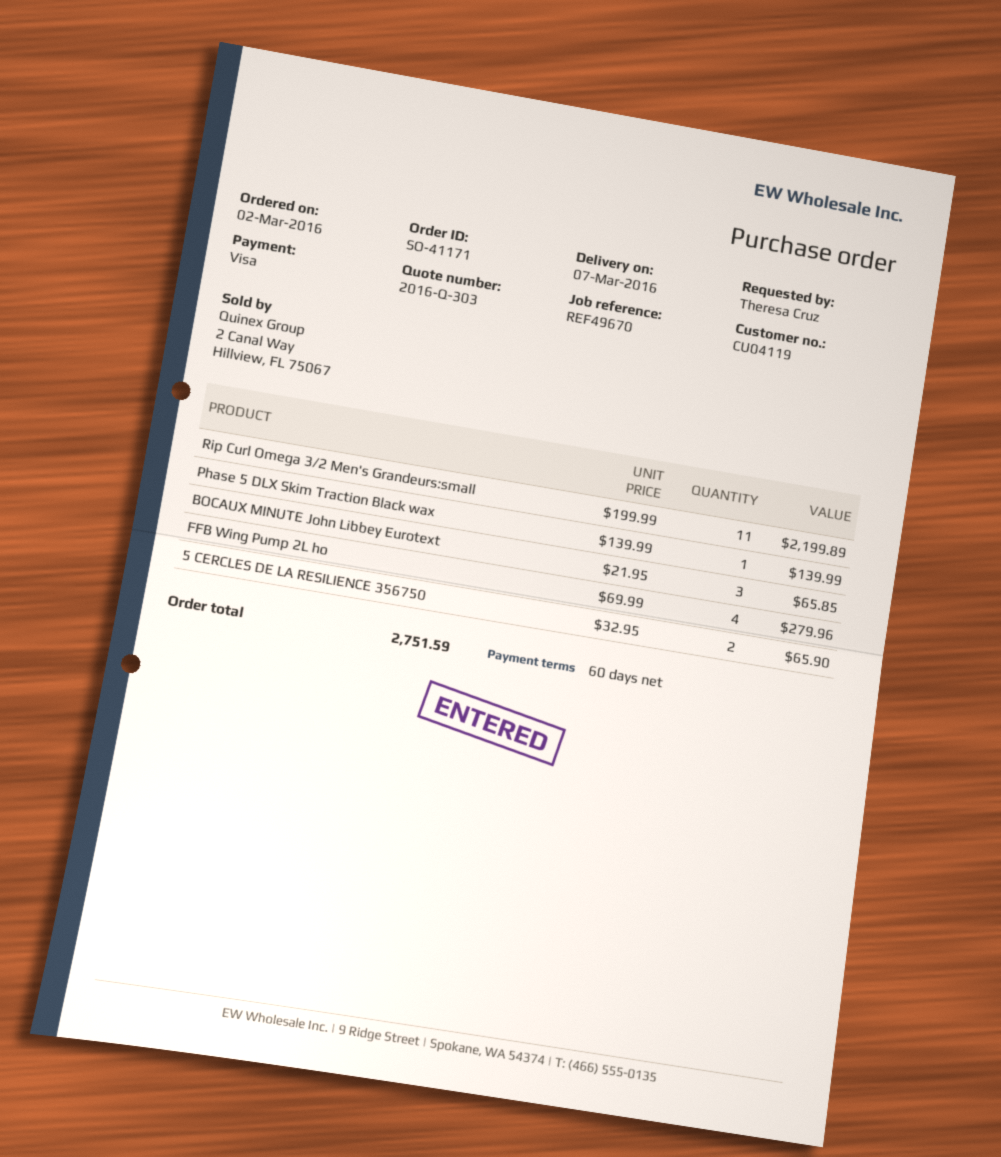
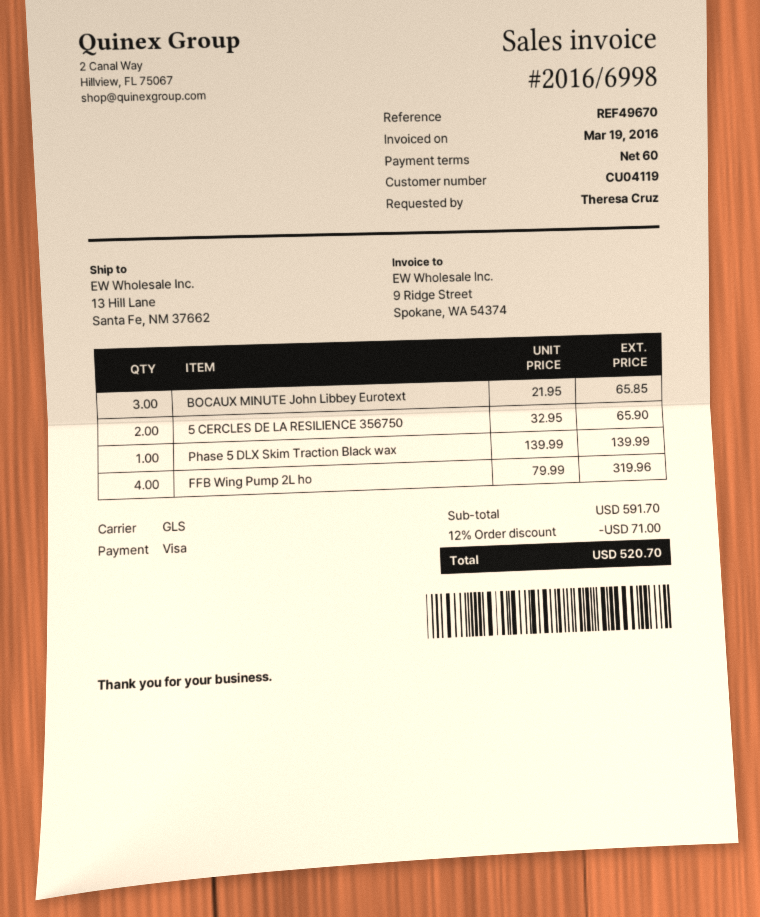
Rip Curl Omega 3/2 Men's Grandeurs:small: 11 x 199.99 = 2199.89 -> none
FFB Wing Pump 2L ho: 4 x 69.99 = 279.96 -> 4 x 79.99 = 319.96
discount: none -> 12% = 71.00
total: 2751.59 -> 520.70

